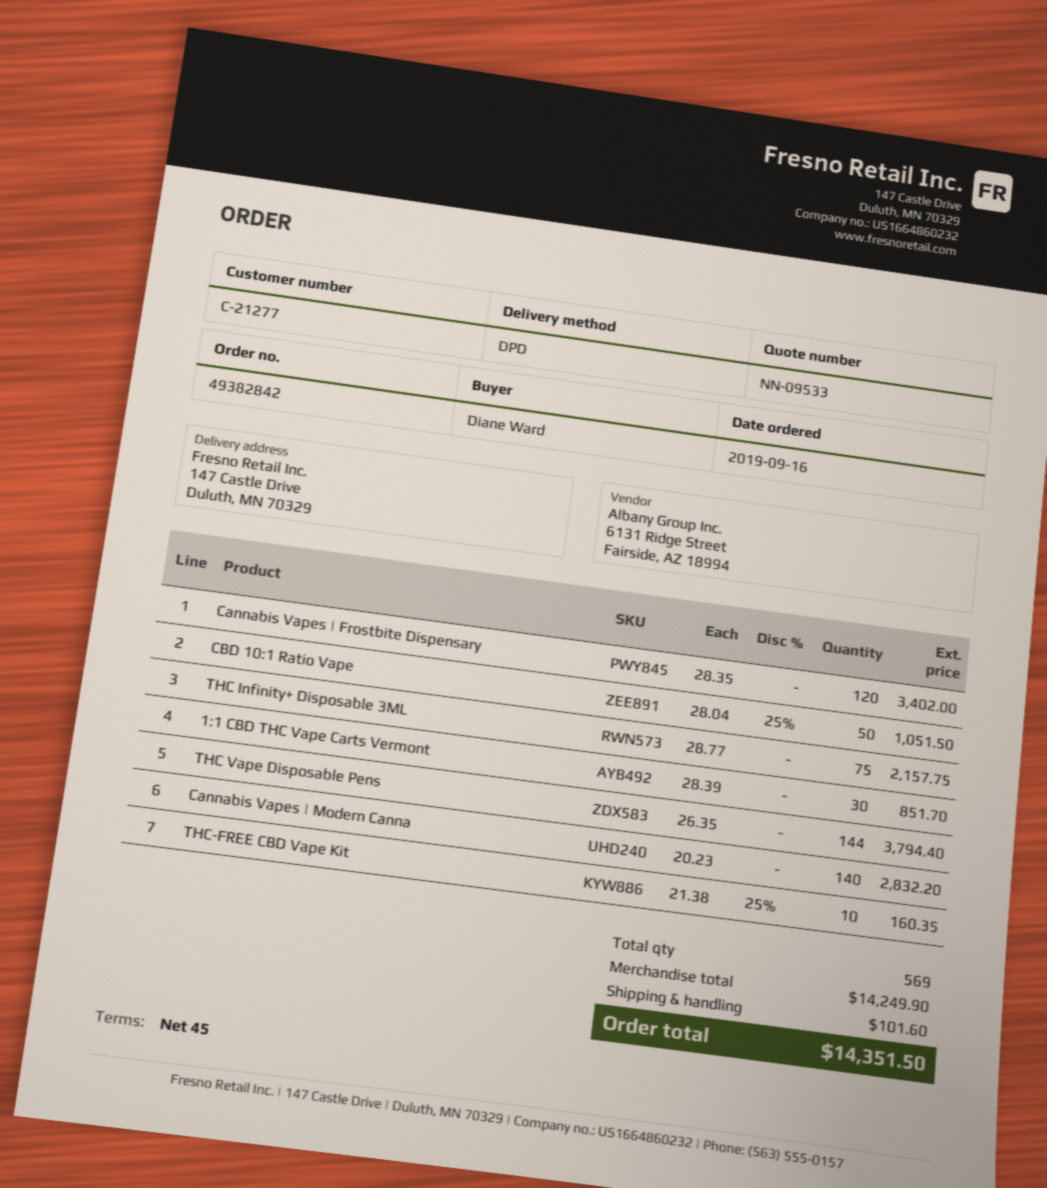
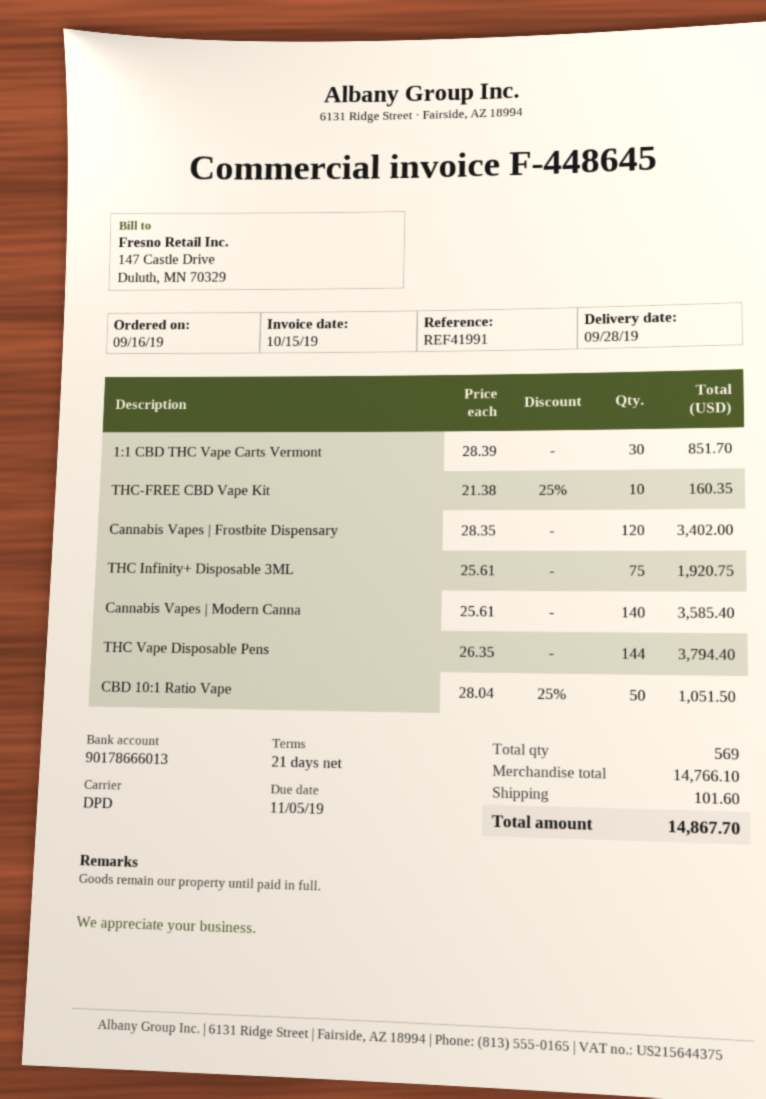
payment terms: 45 days -> 21 days
THC Infinity+ Disposable 3ML: 75 x 28.77 = 2157.75 -> 75 x 25.61 = 1920.75
Cannabis Vapes | Modern Canna: 140 x 20.23 = 2832.20 -> 140 x 25.61 = 3585.40
subtotal: 14249.90 -> 14766.10
total: 14351.50 -> 14867.70

